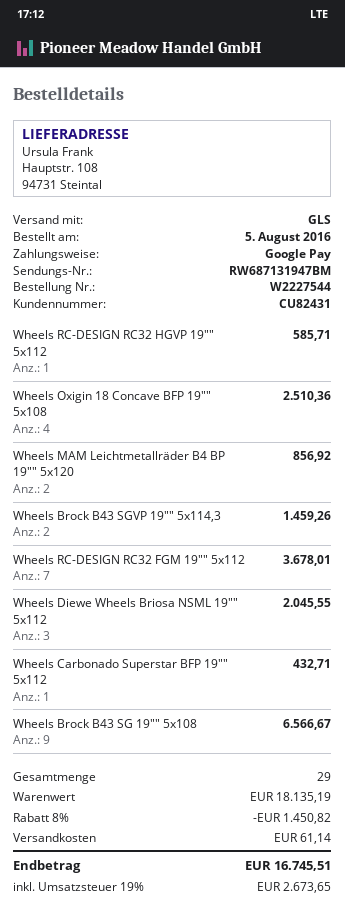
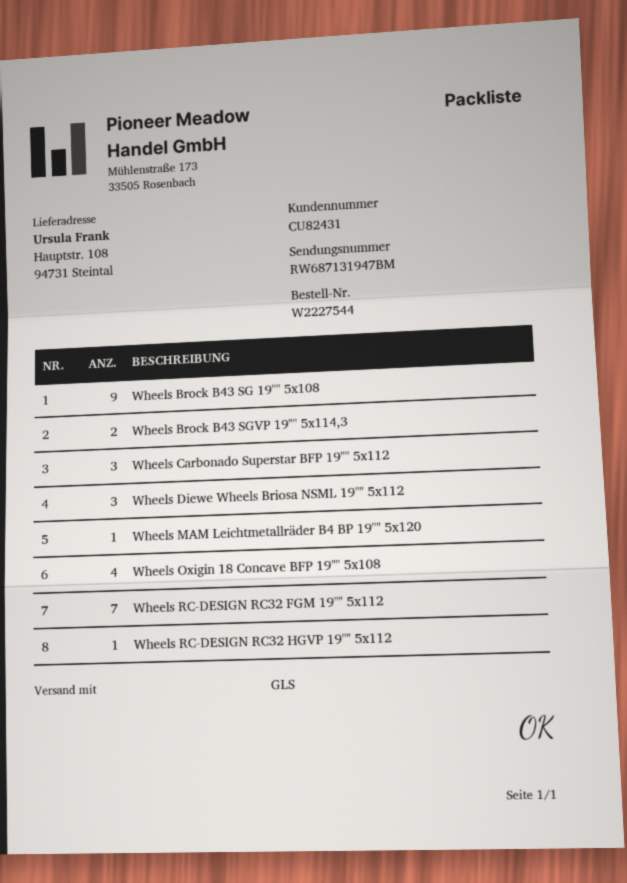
Wheels MAM Leichtmetallräder B4 BP 19"" 5x120: 2 -> 1
Wheels Carbonado Superstar BFP 19"" 5x112: 1 -> 3

